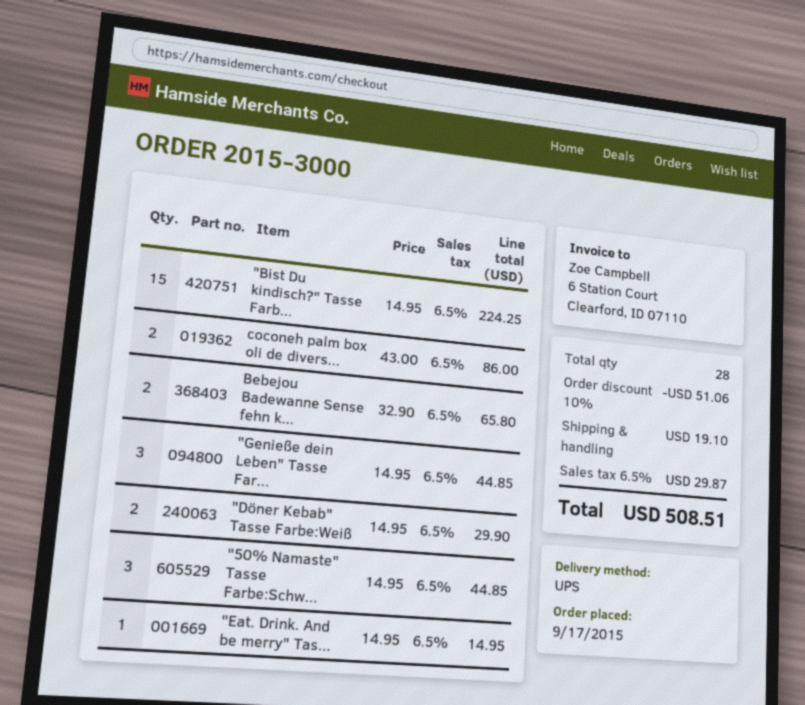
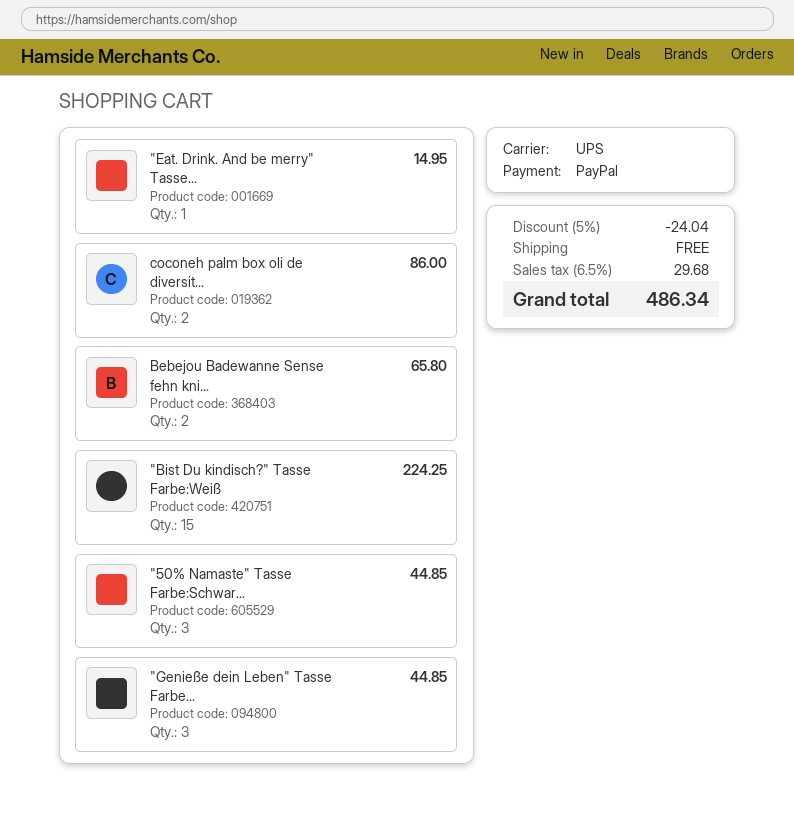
"Döner Kebab" Tasse Farbe:Weiß: 2 for 29.90 -> none
discount: 10% = 51.06 -> 5% = 24.04
shipping: 19.10 -> 0.00
tax: 6.5% = 29.87 -> 6.5% = 29.68
total: 508.51 -> 486.34

